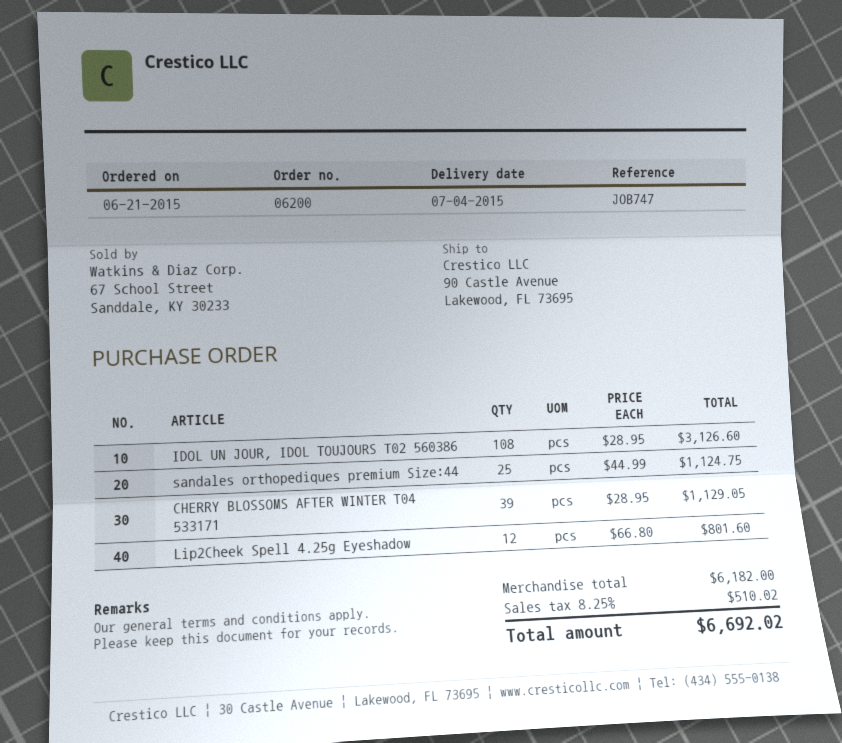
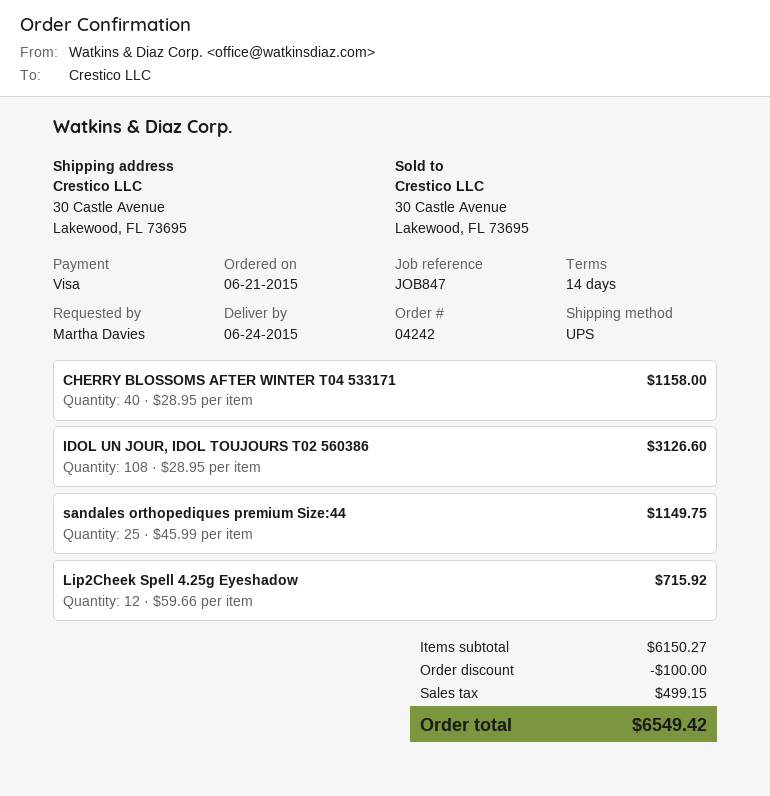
order number: 06200 -> 04242
delivery date: 2015-07-04 -> 2015-06-24
reference: JOB747 -> JOB847
ship to: 90 Castle Avenue, Lakewood, FL 73695 -> 30 Castle Avenue, Lakewood, FL 73695
sandales orthopediques premium Size:44: 25 x 44.99 = 1124.75 -> 25 x 45.99 = 1149.75
CHERRY BLOSSOMS AFTER WINTER T04 533171: 39 x 28.95 = 1129.05 -> 40 x 28.95 = 1158.00
Lip2Cheek Spell 4.25g Eyeshadow: 12 x 66.80 = 801.60 -> 12 x 59.66 = 715.92
subtotal: 6182.00 -> 6150.27
discount: none -> 100.00
tax: 510.02 -> 499.15
total: 6692.02 -> 6549.42

